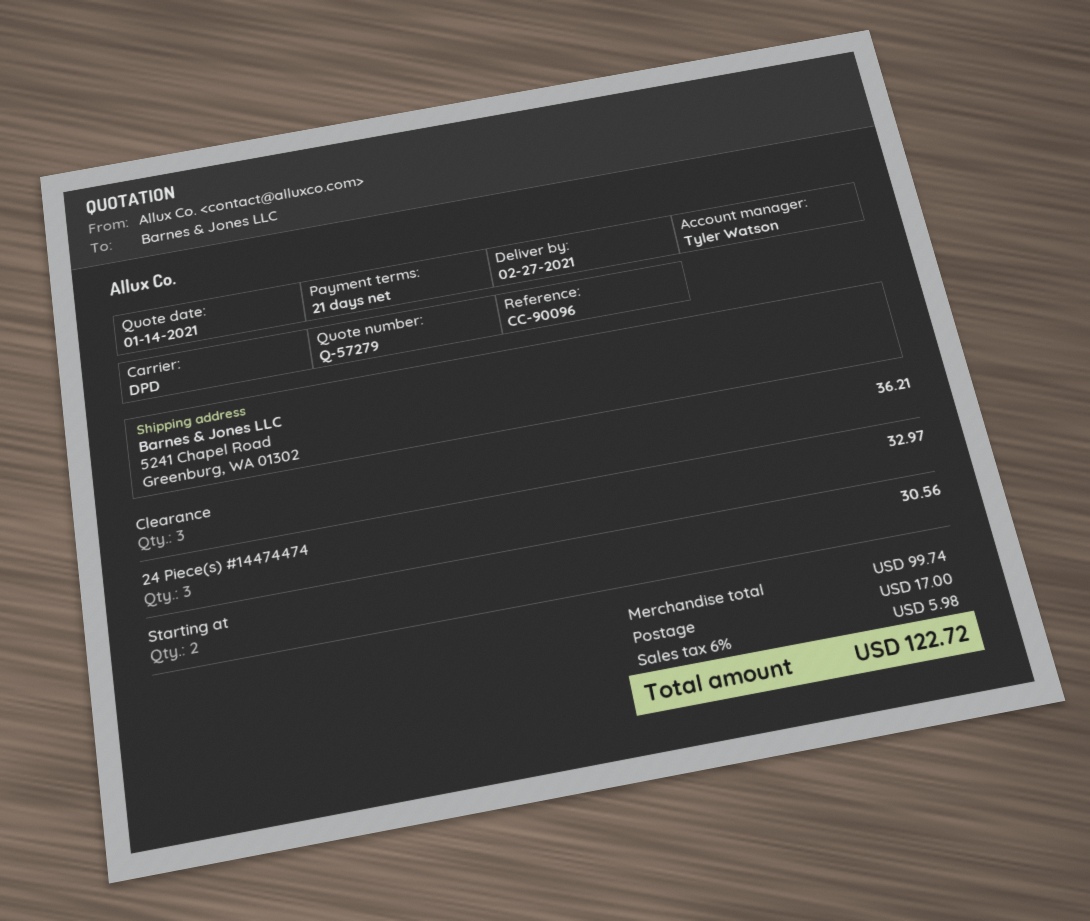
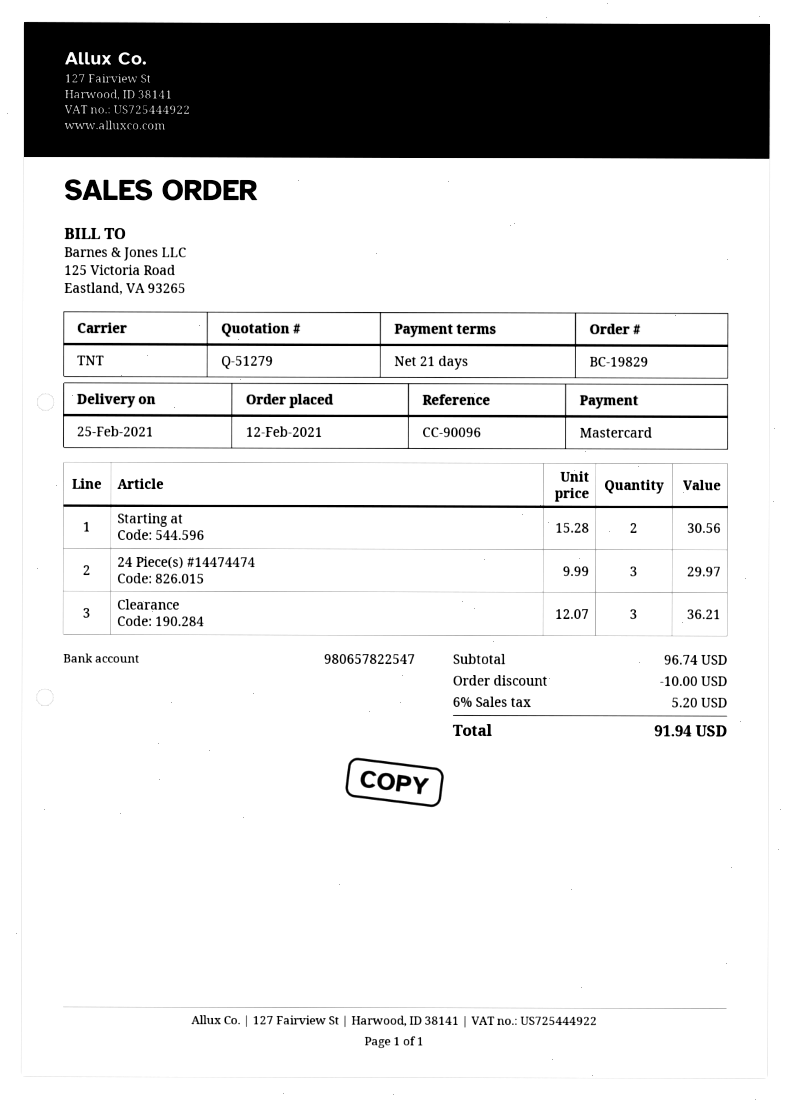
quote number: Q-57279 -> Q-51279
delivery date: 2021-02-27 -> 2021-02-25
shipping method: DPD -> TNT
24 Piece(s) #14474474: 3 for 32.97 -> 3 for 29.97
subtotal: 99.74 -> 96.74
discount: none -> 10.00
shipping: 17.00 -> none
tax: 6% = 5.98 -> 6% = 5.20
total: 122.72 -> 91.94

